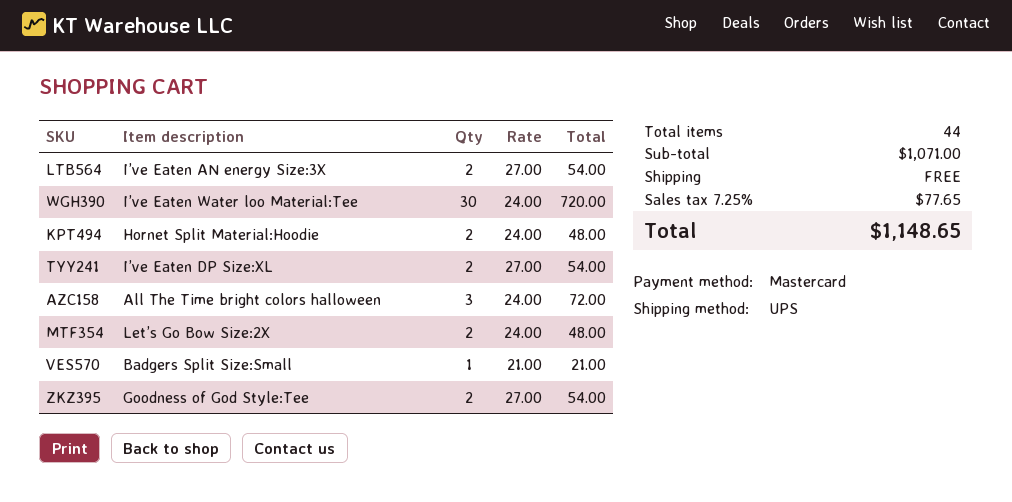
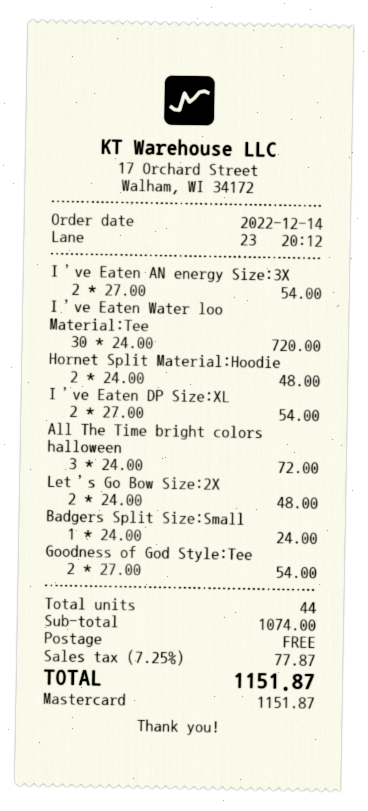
Badgers Split Size:Small: 1 x 21.00 = 21.00 -> 1 x 24.00 = 24.00
subtotal: 1071.00 -> 1074.00
tax: 7.25% = 77.65 -> 7.25% = 77.87
total: 1148.65 -> 1151.87

